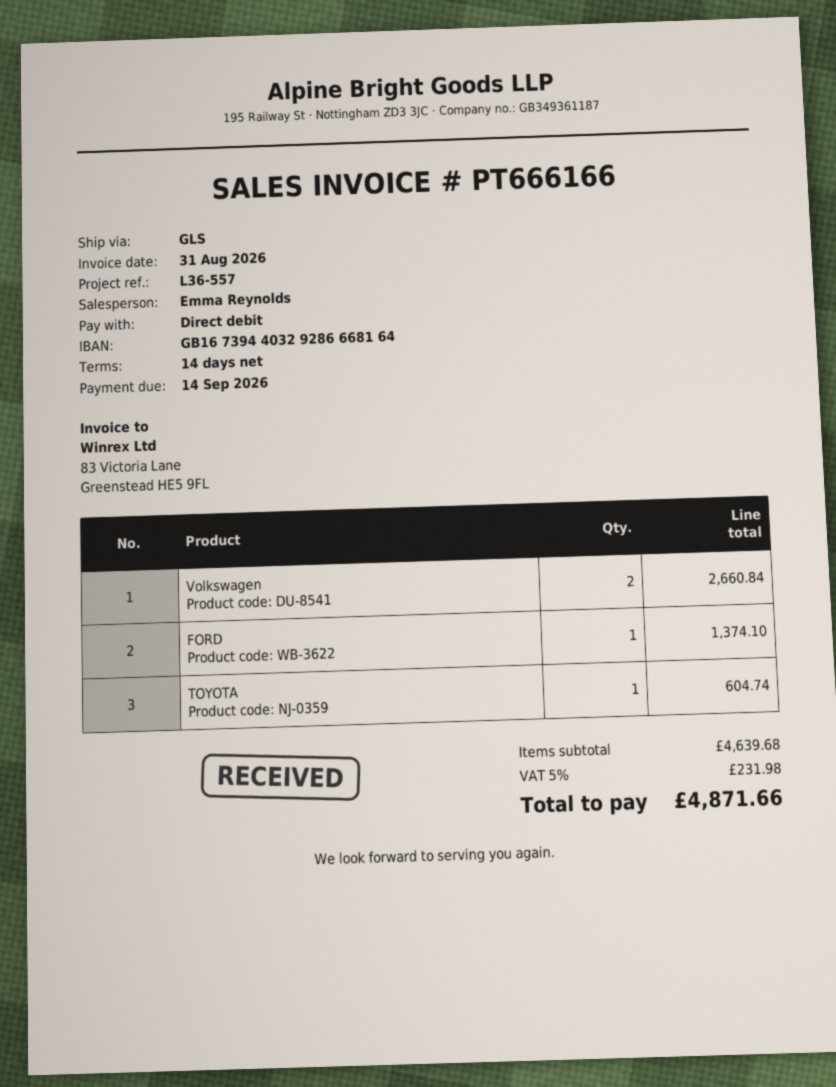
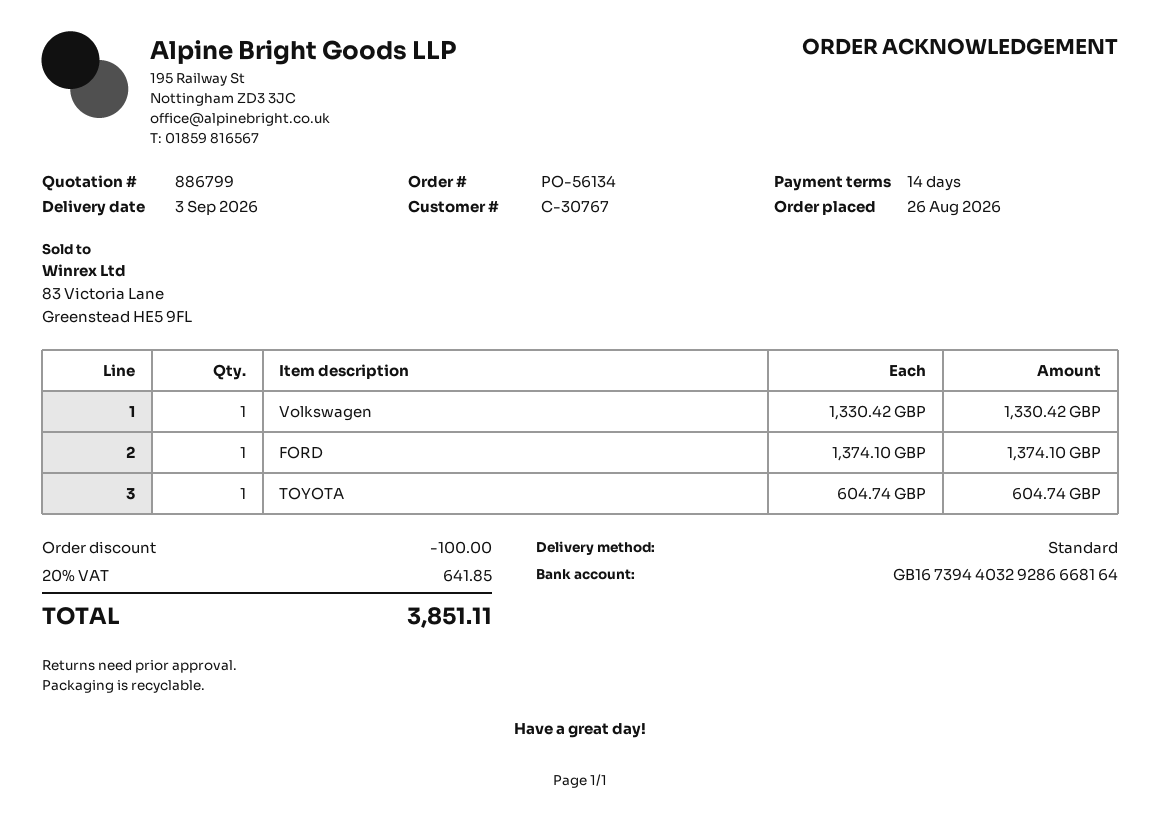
shipping method: GLS -> standard
Volkswagen: 2 for 2660.84 -> 1 for 1330.42
discount: none -> 100.00
tax: 5% = 231.98 -> 20% = 641.85
total: 4871.66 -> 3851.11

